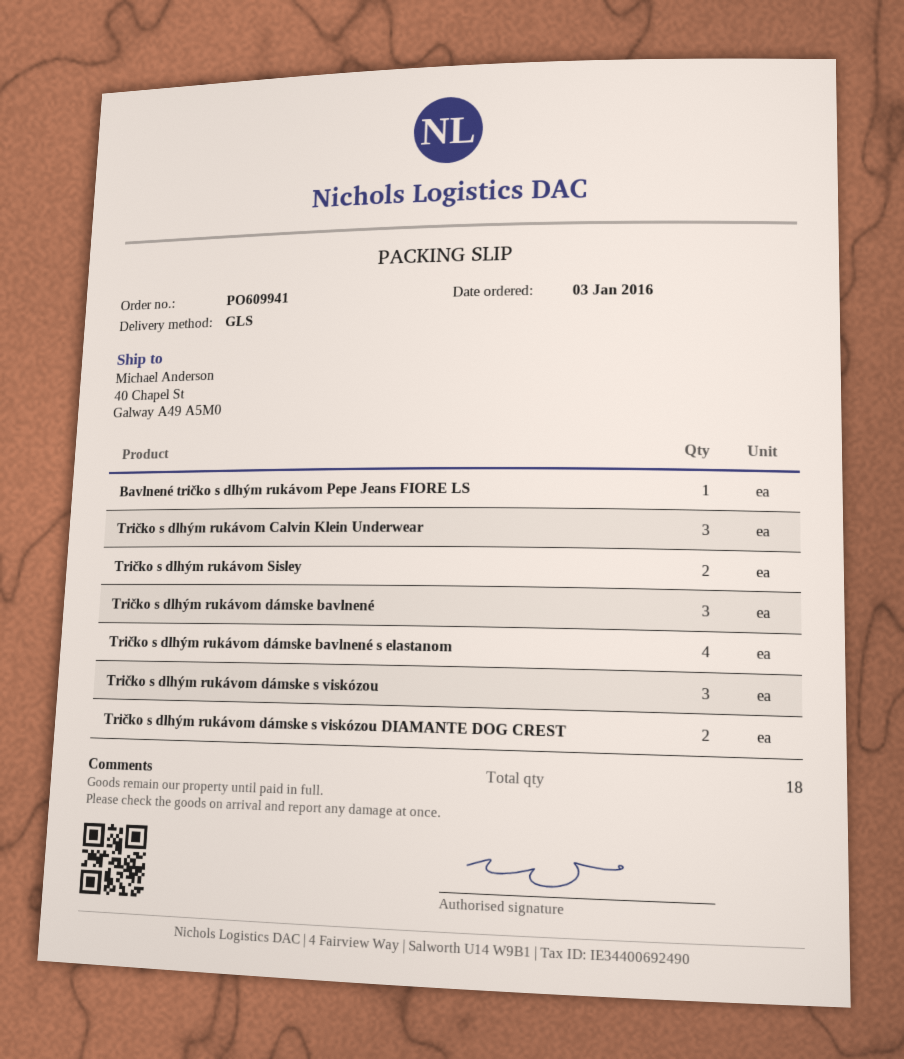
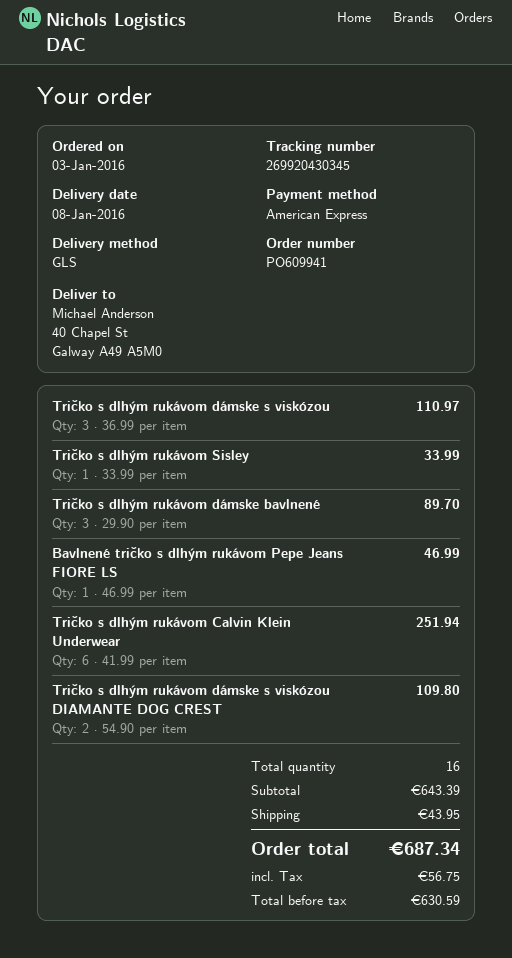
Tričko s dlhým rukávom Calvin Klein Underwear: 3 -> 6
Tričko s dlhým rukávom Sisley: 2 -> 1
Tričko s dlhým rukávom dámske bavlnené s elastanom: 4 -> none
total quantity: 18 -> 16

